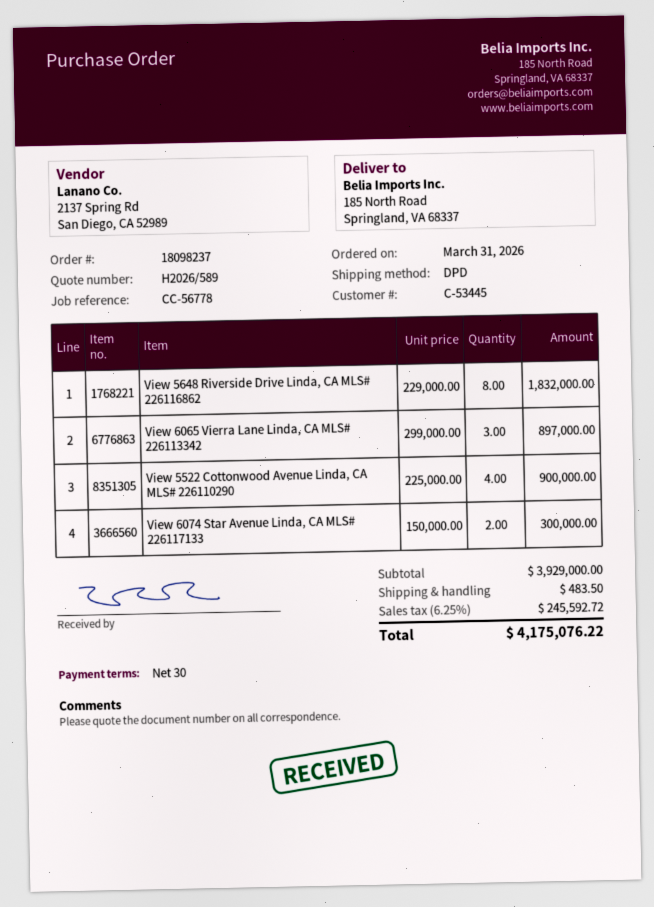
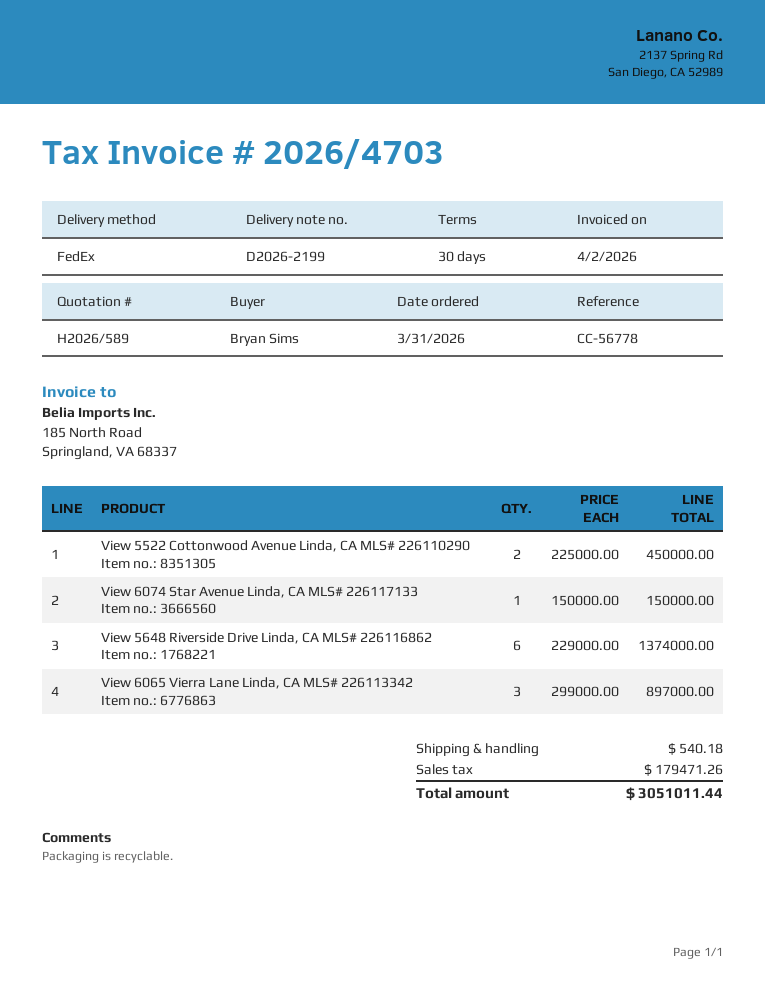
shipping method: DPD -> FedEx
View 5648 Riverside Drive Linda, CA MLS# 226116862: 8 x 229000.00 = 1832000.00 -> 6 x 229000.00 = 1374000.00
View 5522 Cottonwood Avenue Linda, CA MLS# 226110290: 4 x 225000.00 = 900000.00 -> 2 x 225000.00 = 450000.00
View 6074 Star Avenue Linda, CA MLS# 226117133: 2 x 150000.00 = 300000.00 -> 1 x 150000.00 = 150000.00
shipping: 483.50 -> 540.18
tax: 245592.72 -> 179471.26
total: 4175076.22 -> 3051011.44

